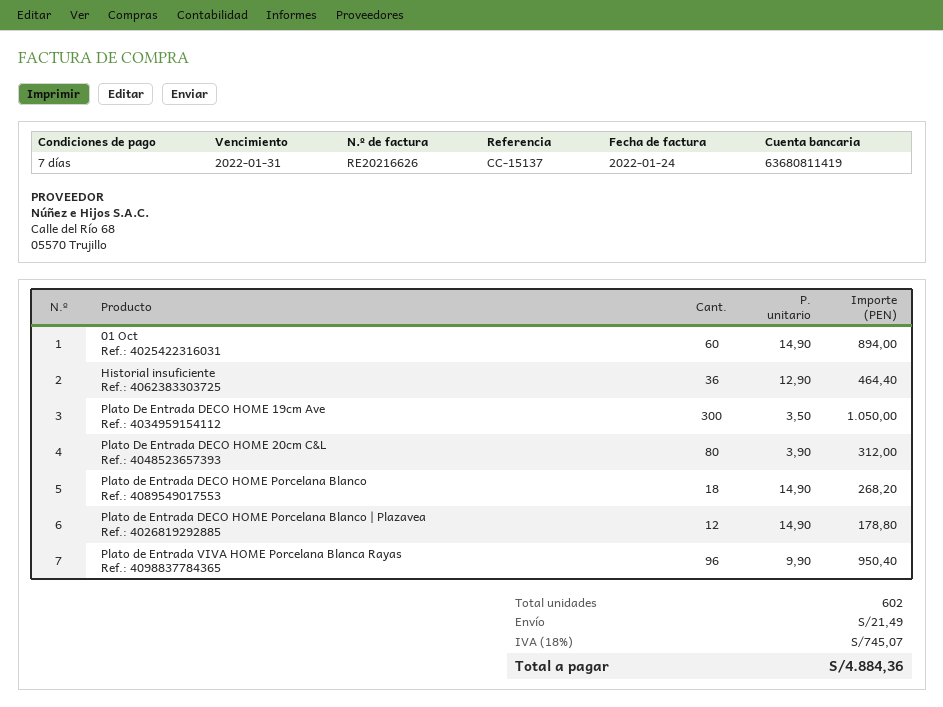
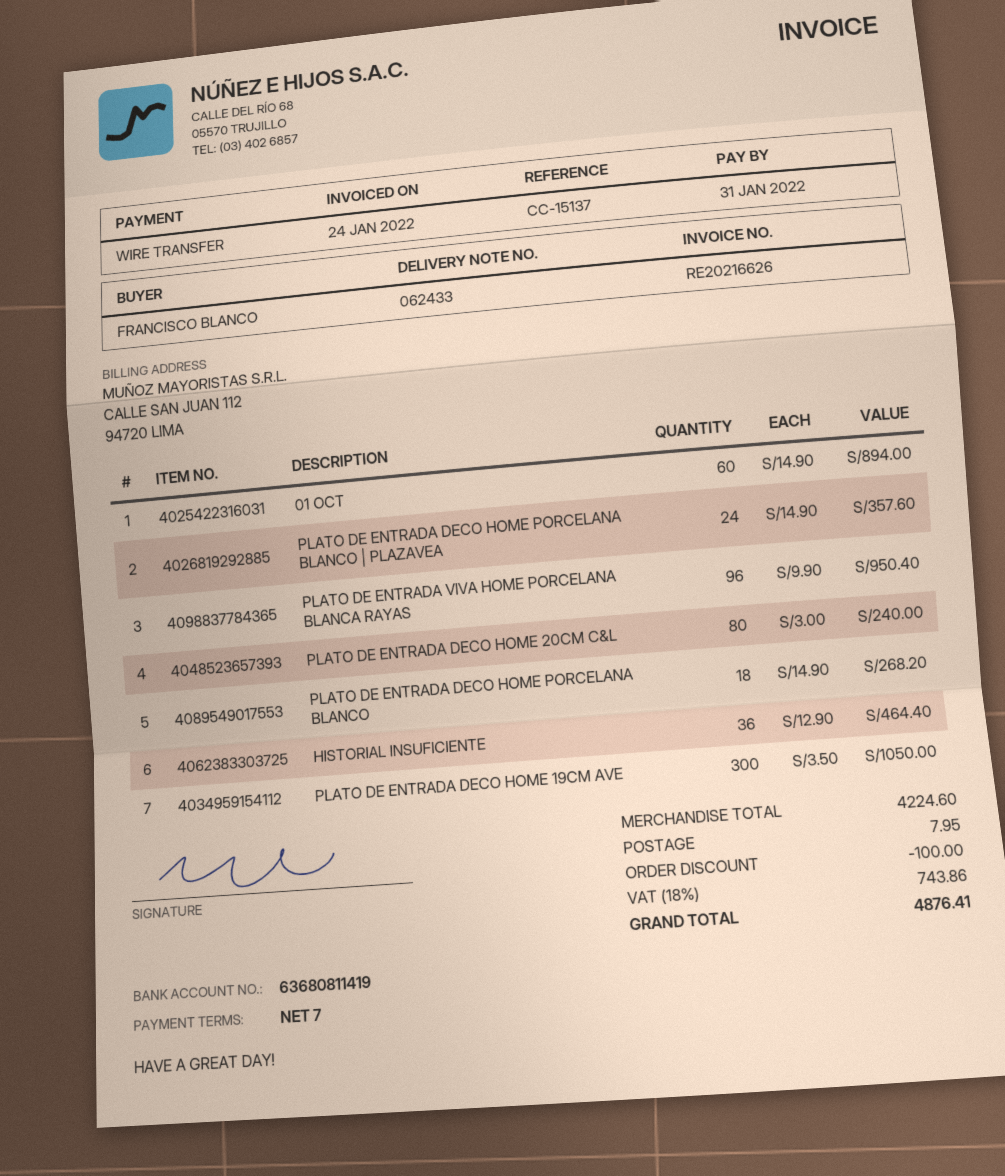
Plato De Entrada DECO HOME 20cm C&L: 80 x 3.90 = 312.00 -> 80 x 3.00 = 240.00
Plato de Entrada DECO HOME Porcelana Blanco | Plazavea: 12 x 14.90 = 178.80 -> 24 x 14.90 = 357.60
discount: none -> 100.00
shipping: 21.49 -> 7.95
tax: 18% = 745.07 -> 18% = 743.86
total: 4884.36 -> 4876.41

